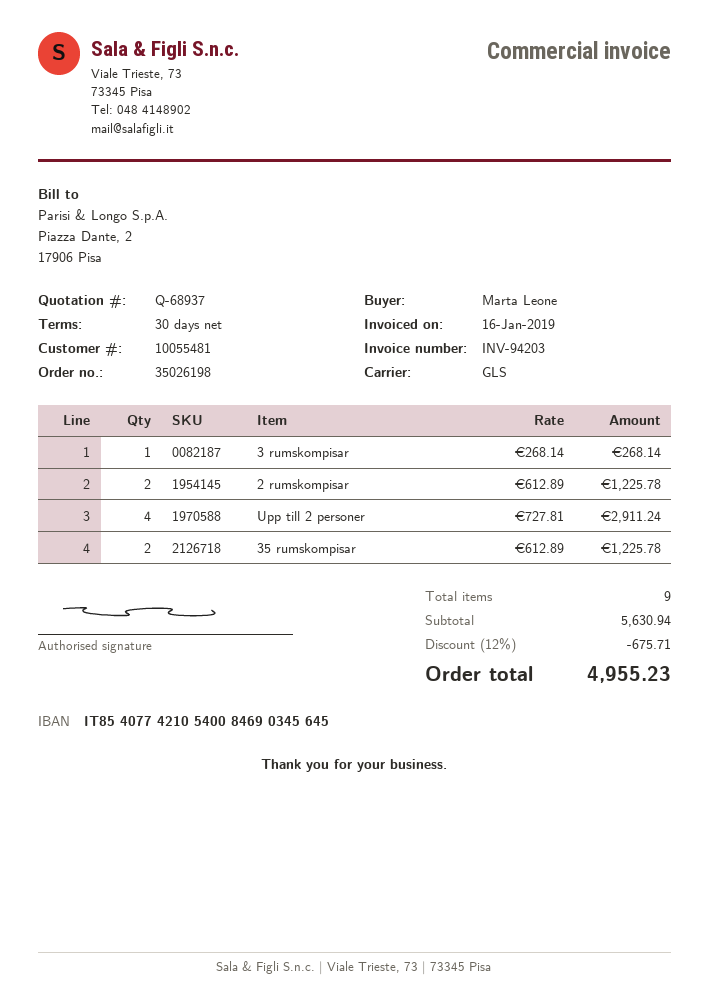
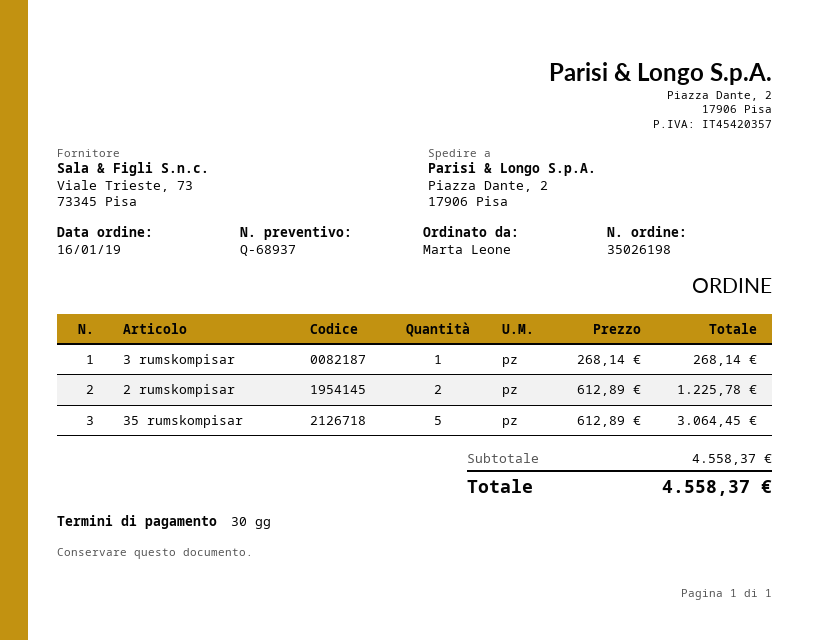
Upp till 2 personer: 4 x 727.81 = 2911.24 -> none
35 rumskompisar: 2 x 612.89 = 1225.78 -> 5 x 612.89 = 3064.45
subtotal: 5630.94 -> 4558.37
discount: 12% = 675.71 -> none
total: 4955.23 -> 4558.37

